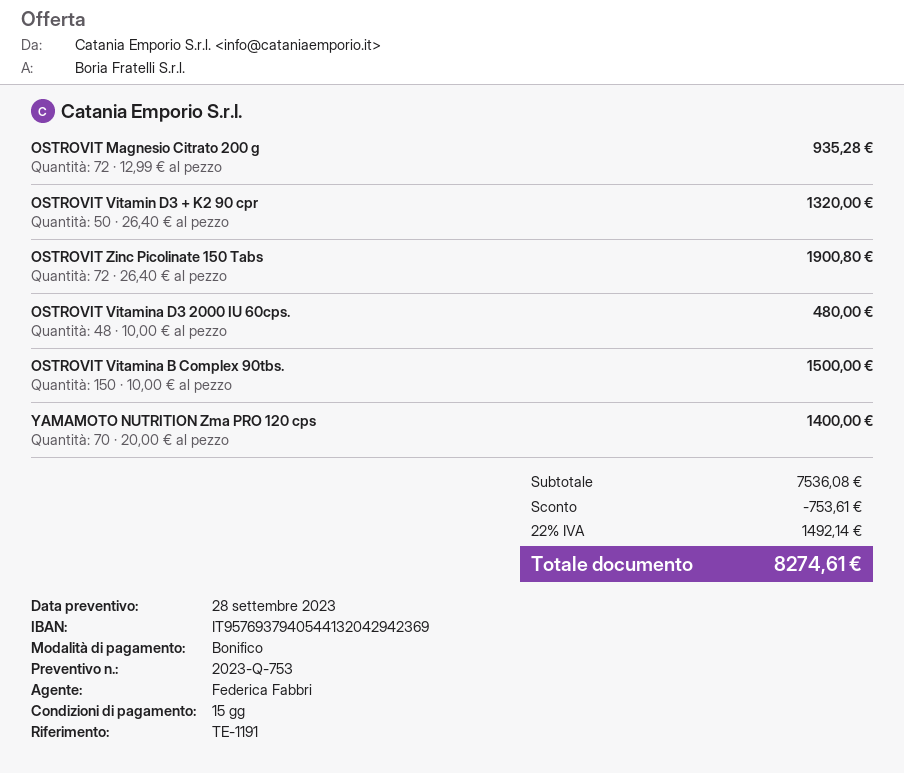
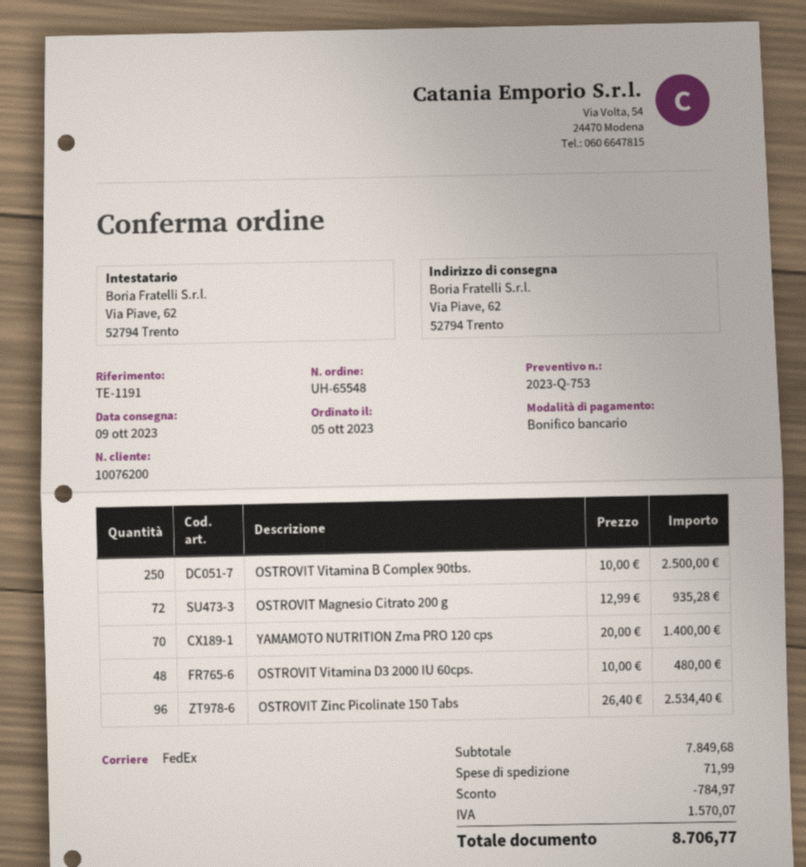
OSTROVIT Vitamin D3 + K2 90 cpr: 50 x 26.40 = 1320.00 -> none
OSTROVIT Zinc Picolinate 150 Tabs: 72 x 26.40 = 1900.80 -> 96 x 26.40 = 2534.40
OSTROVIT Vitamina B Complex 90tbs.: 150 x 10.00 = 1500.00 -> 250 x 10.00 = 2500.00
subtotal: 7536.08 -> 7849.68
discount: 753.61 -> 784.97
shipping: none -> 71.99
tax: 1492.14 -> 1570.07
total: 8274.61 -> 8706.77

